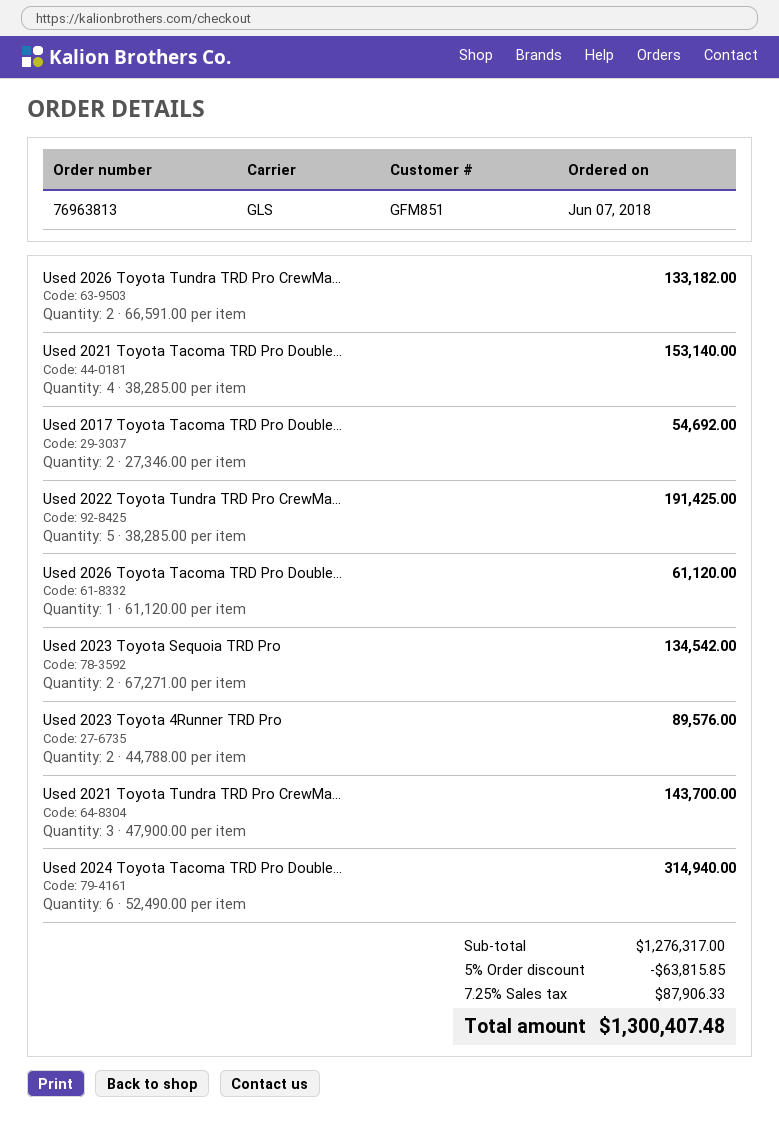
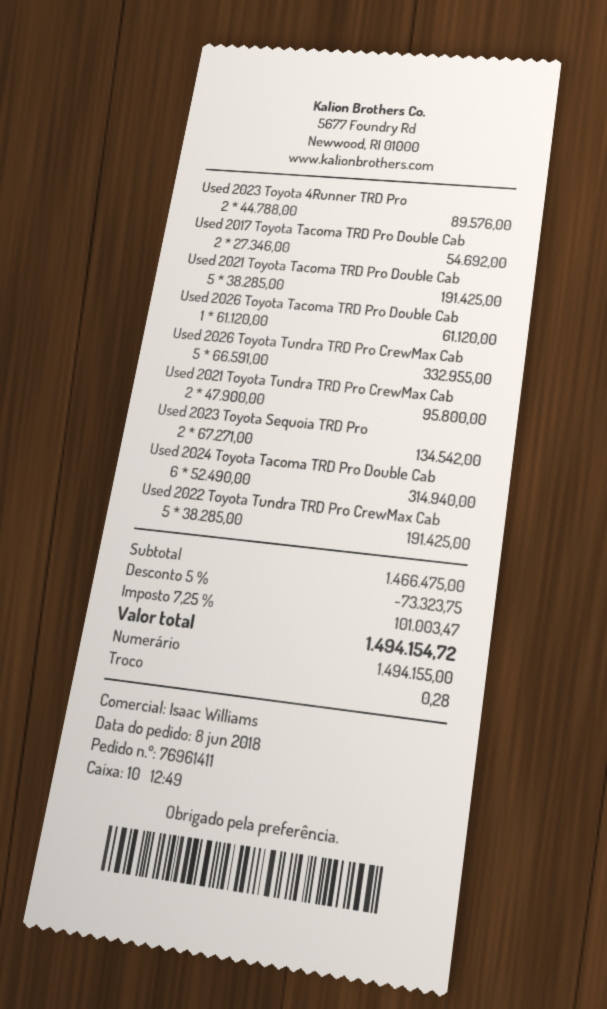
order number: 76963813 -> 76961411
order date: 2018-06-07 -> 2018-06-08
Used 2026 Toyota Tundra TRD Pro CrewMa...: 2 x 66591.00 = 133182.00 -> 5 x 66591.00 = 332955.00
Used 2021 Toyota Tacoma TRD Pro Double...: 4 x 38285.00 = 153140.00 -> 5 x 38285.00 = 191425.00
Used 2021 Toyota Tundra TRD Pro CrewMa...: 3 x 47900.00 = 143700.00 -> 2 x 47900.00 = 95800.00
subtotal: 1276317.00 -> 1466475.00
discount: 5% = 63815.85 -> 5% = 73323.75
tax: 7.25% = 87906.33 -> 7.25% = 101003.47
total: 1300407.48 -> 1494154.72

